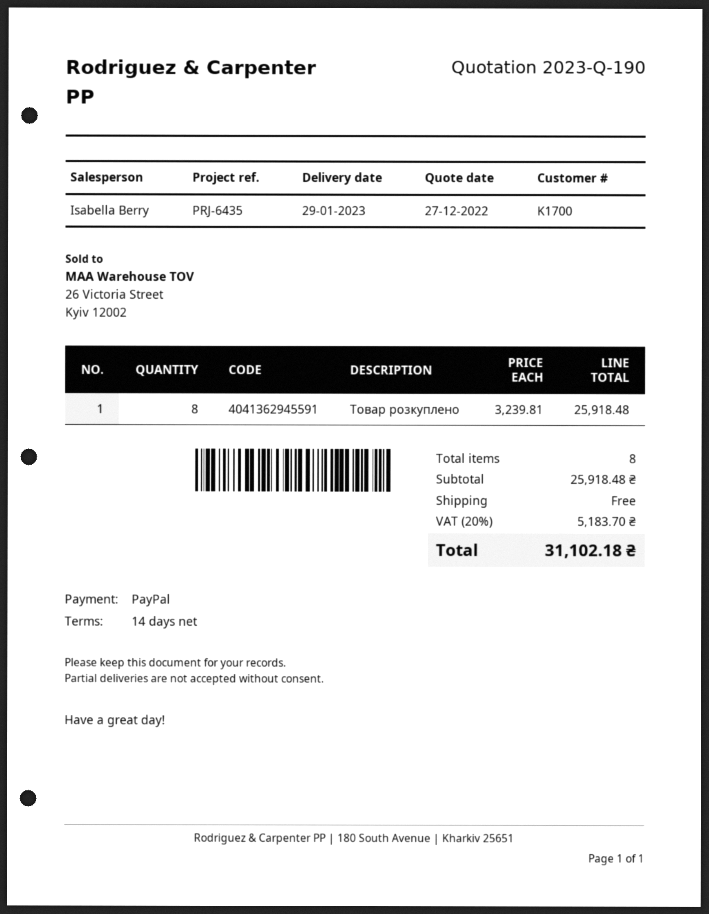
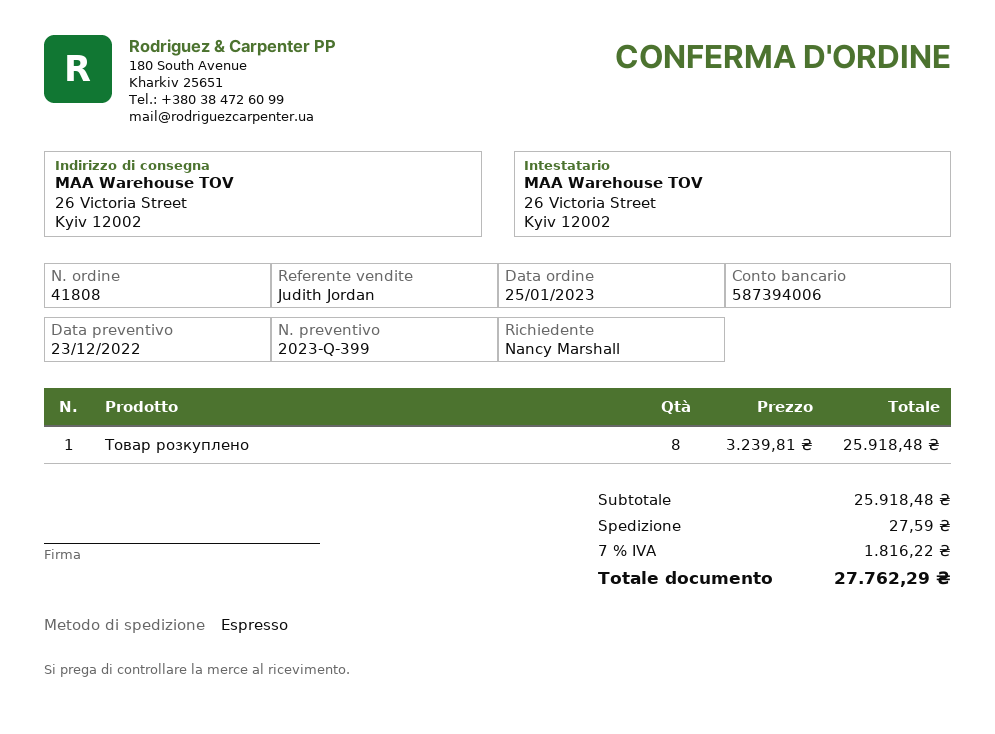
quote number: 2023-Q-190 -> 2023-Q-399
quote date: 2022-12-27 -> 2022-12-23
sales rep: Isabella Berry -> Judith Jordan
shipping: 0.00 -> 27.59
tax: 20% = 5183.70 -> 7% = 1816.22
total: 31102.18 -> 27762.29

